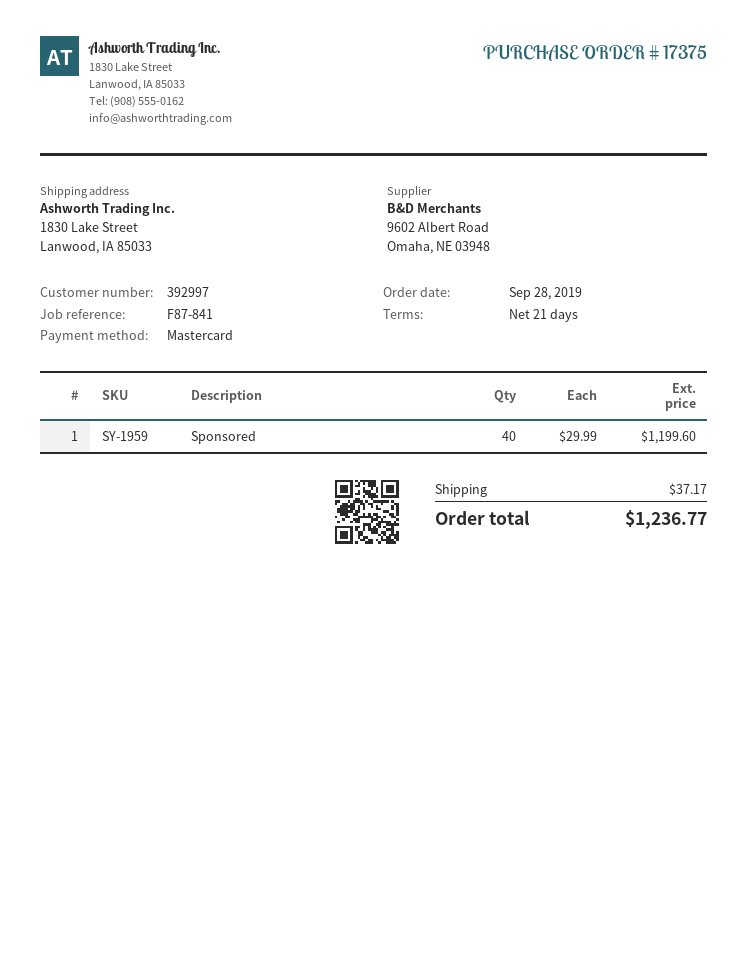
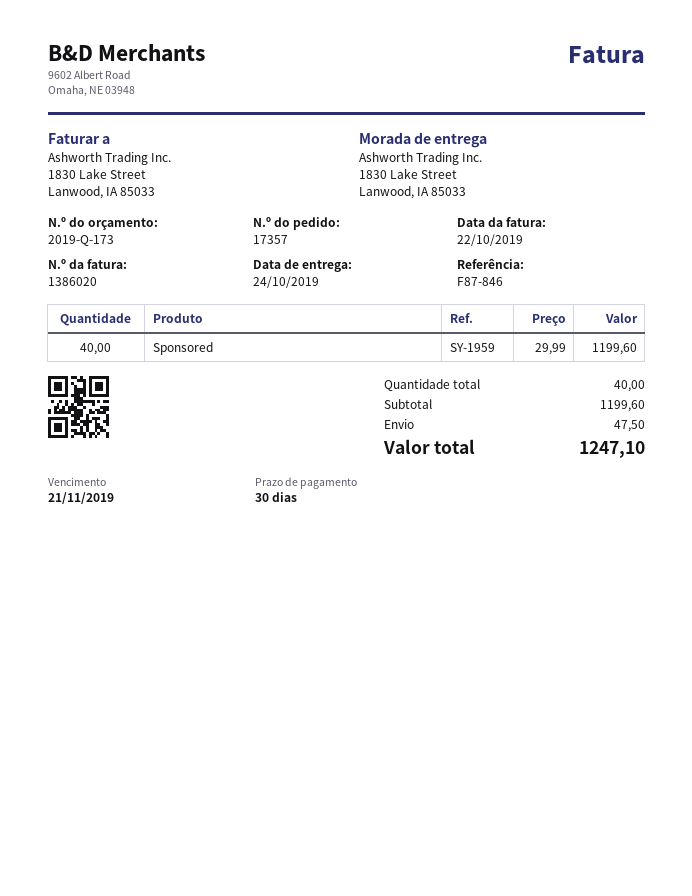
order number: 17375 -> 17357
payment terms: 21 days -> 30 days
reference: F87-841 -> F87-846
shipping: 37.17 -> 47.50
total: 1236.77 -> 1247.10

